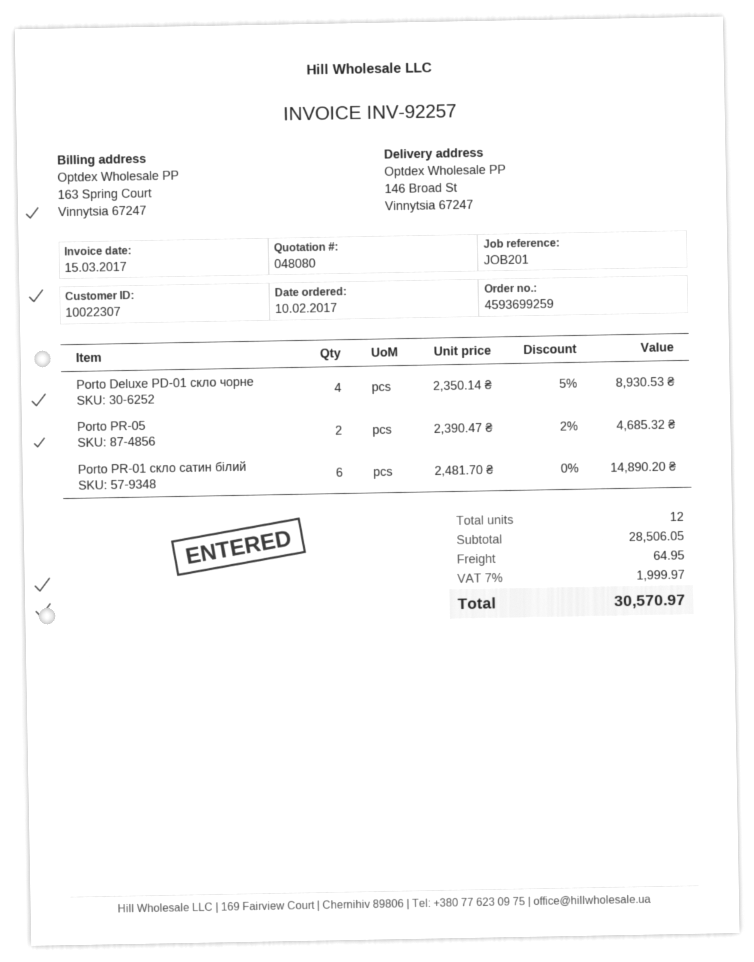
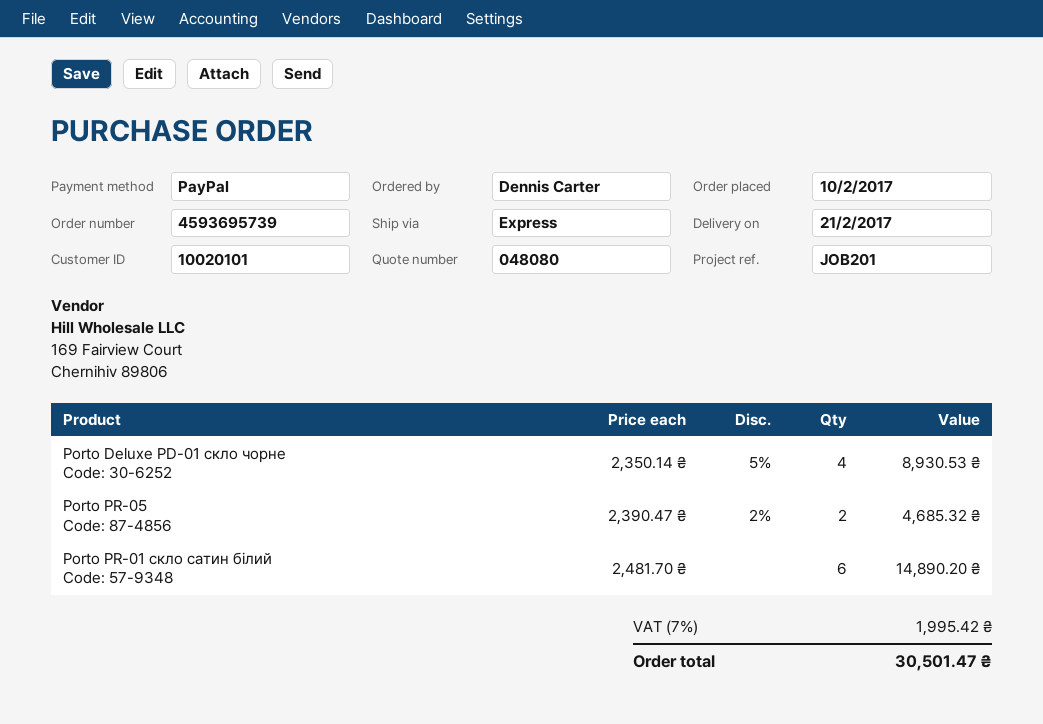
order number: 4593699259 -> 4593695739
customer number: 10022307 -> 10020101
shipping: 64.95 -> none
tax: 7% = 1999.97 -> 7% = 1995.42
total: 30570.97 -> 30501.47

